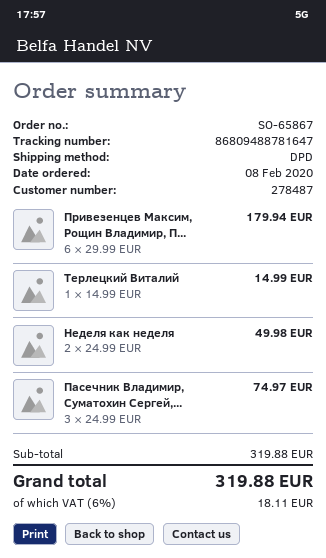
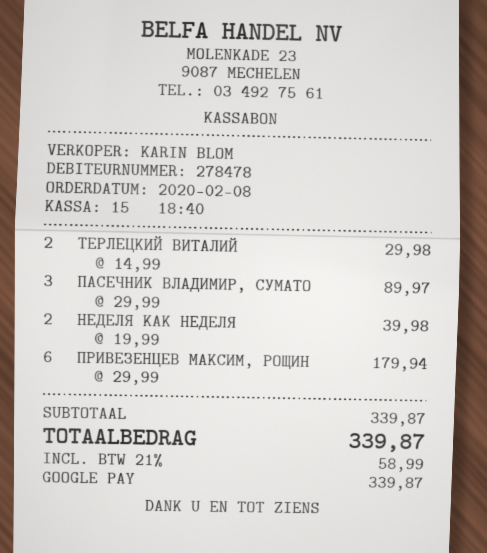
customer number: 278487 -> 278478
Терлецкий Виталий: 1 x 14.99 = 14.99 -> 2 x 14.99 = 29.98
Неделя как неделя: 2 x 24.99 = 49.98 -> 2 x 19.99 = 39.98
Пасечник Владимир, Суматохин Сергей,...: 3 x 24.99 = 74.97 -> 3 x 29.99 = 89.97
subtotal: 319.88 -> 339.87
tax: 6% = 18.11 -> 21% = 58.99
total: 319.88 -> 339.87

